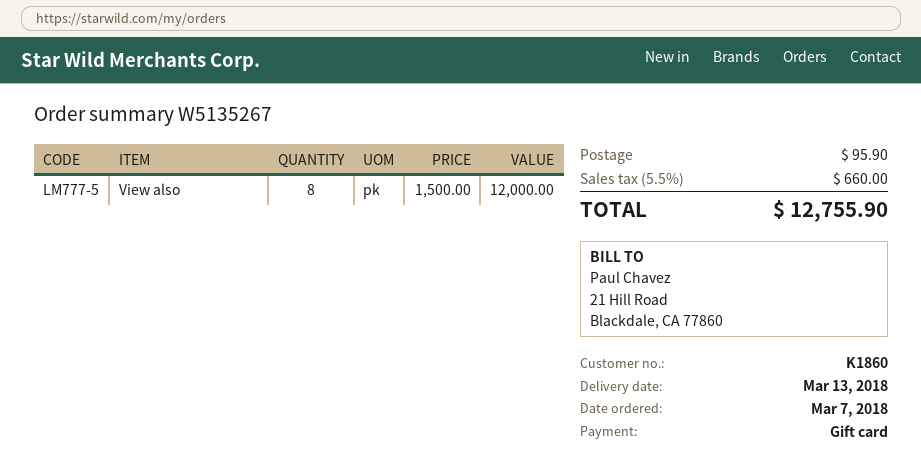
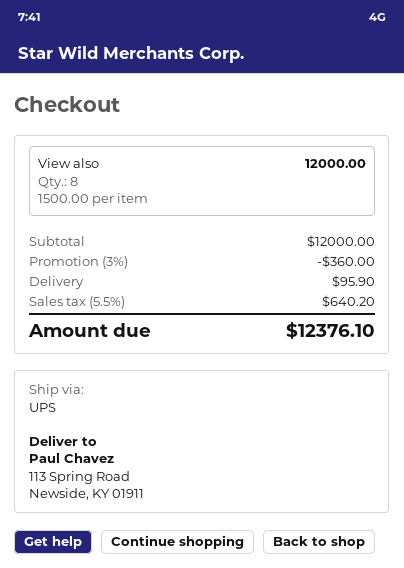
discount: none -> 3% = 360.00
tax: 5.5% = 660.00 -> 5.5% = 640.20
total: 12755.90 -> 12376.10

